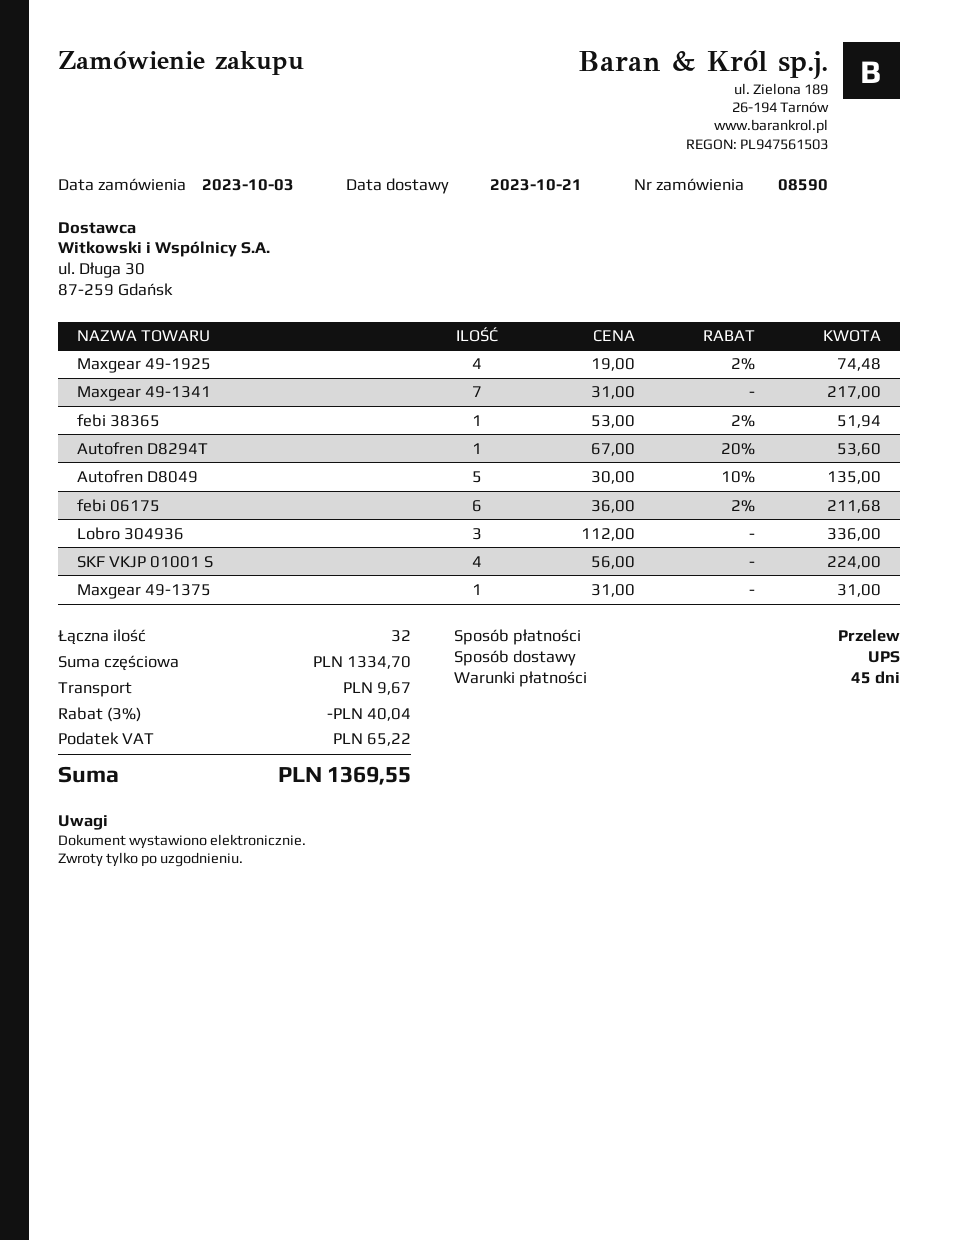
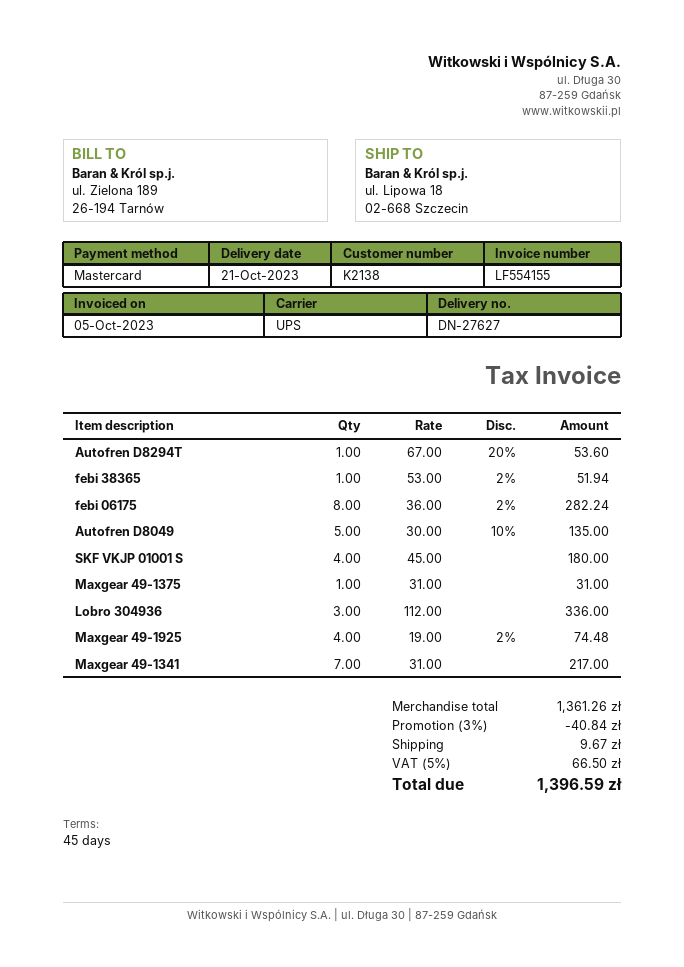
payment method: bank transfer -> Mastercard
febi 06175: 6 x 36.00 - 2% = 211.68 -> 8 x 36.00 - 2% = 282.24
SKF VKJP 01001 S: 4 x 56.00 = 224.00 -> 4 x 45.00 = 180.00
subtotal: 1334.70 -> 1361.26
discount: 3% = 40.04 -> 3% = 40.84
tax: 65.22 -> 66.50
total: 1369.55 -> 1396.59

